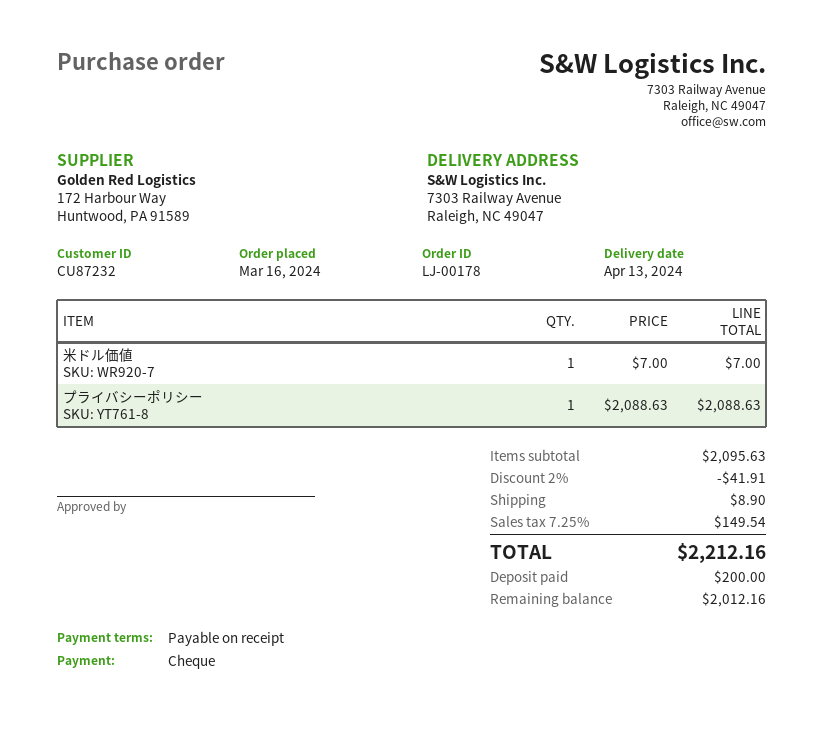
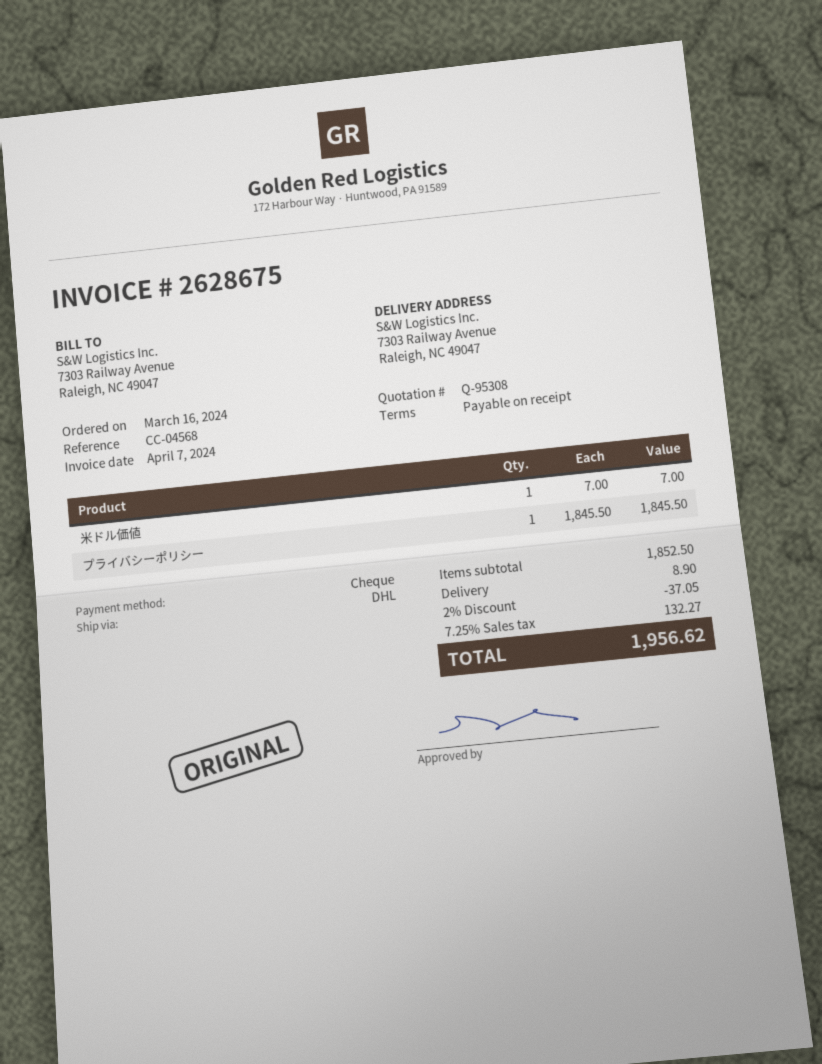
プライバシーポリシー: 1 x 2088.63 = 2088.63 -> 1 x 1845.50 = 1845.50
subtotal: 2095.63 -> 1852.50
discount: 2% = 41.91 -> 2% = 37.05
tax: 7.25% = 149.54 -> 7.25% = 132.27
total: 2212.16 -> 1956.62

